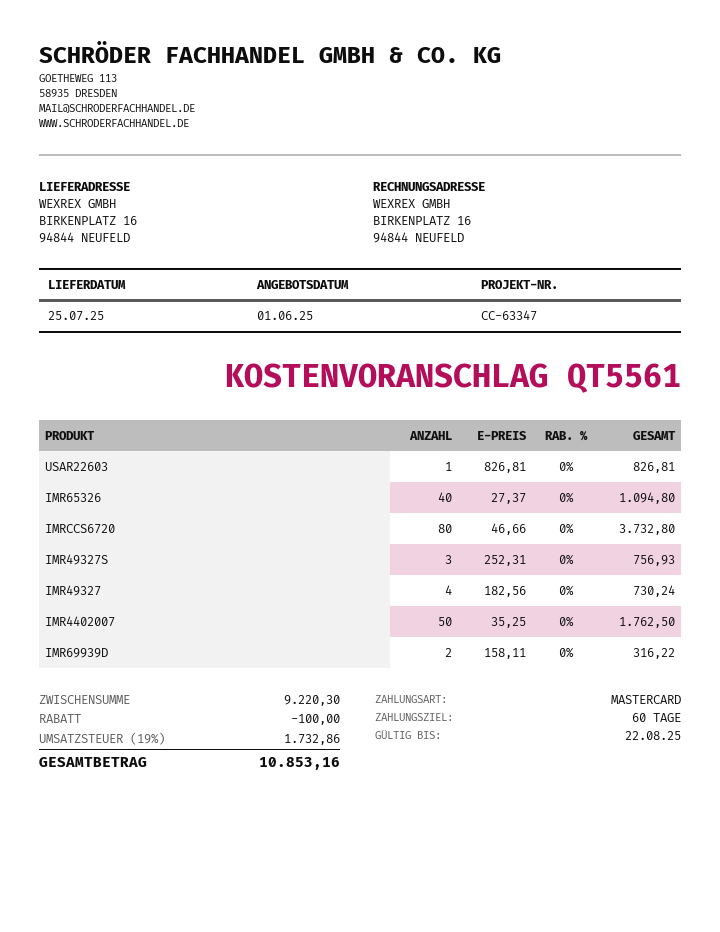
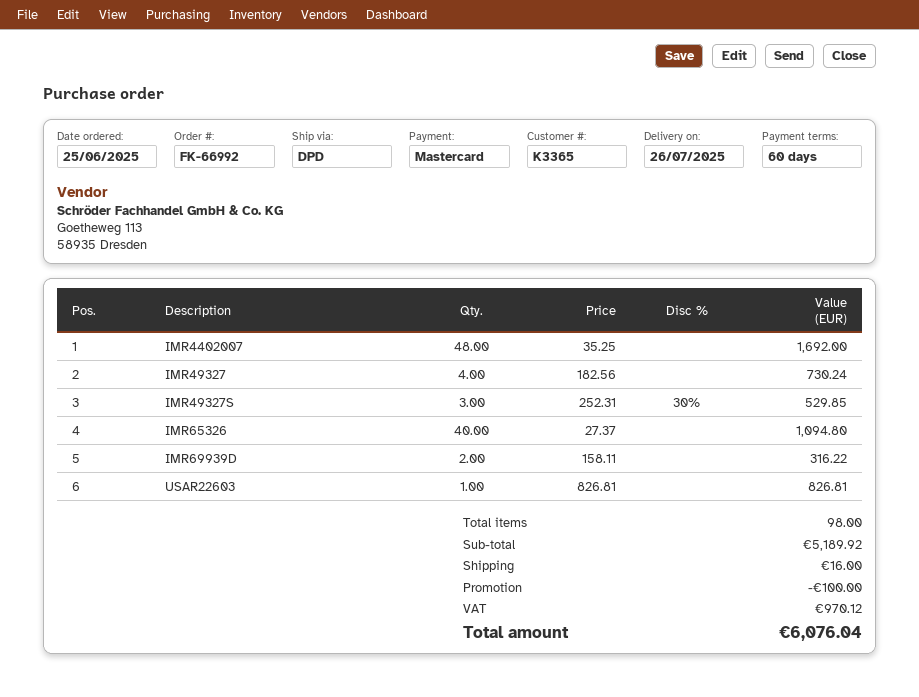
delivery date: 2025-07-25 -> 2025-07-26
IMRCCS6720: 80 x 46.66 = 3732.80 -> none
IMR49327S: 3 x 252.31 = 756.93 -> 3 x 252.31 - 30% = 529.85
IMR4402007: 50 x 35.25 = 1762.50 -> 48 x 35.25 = 1692.00
subtotal: 9220.30 -> 5189.92
shipping: none -> 16.00
tax: 1732.86 -> 970.12
total: 10853.16 -> 6076.04

